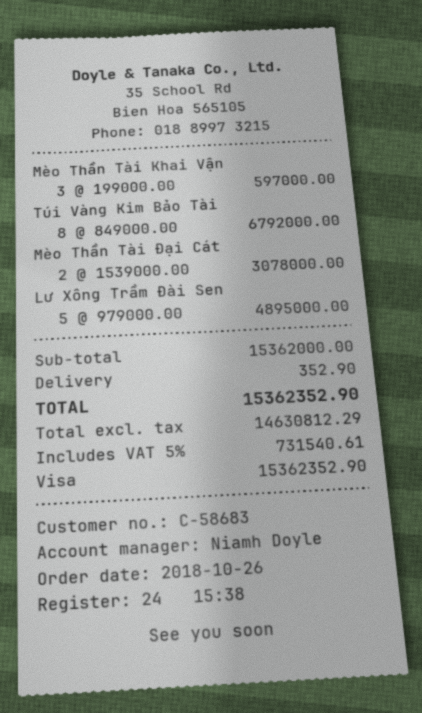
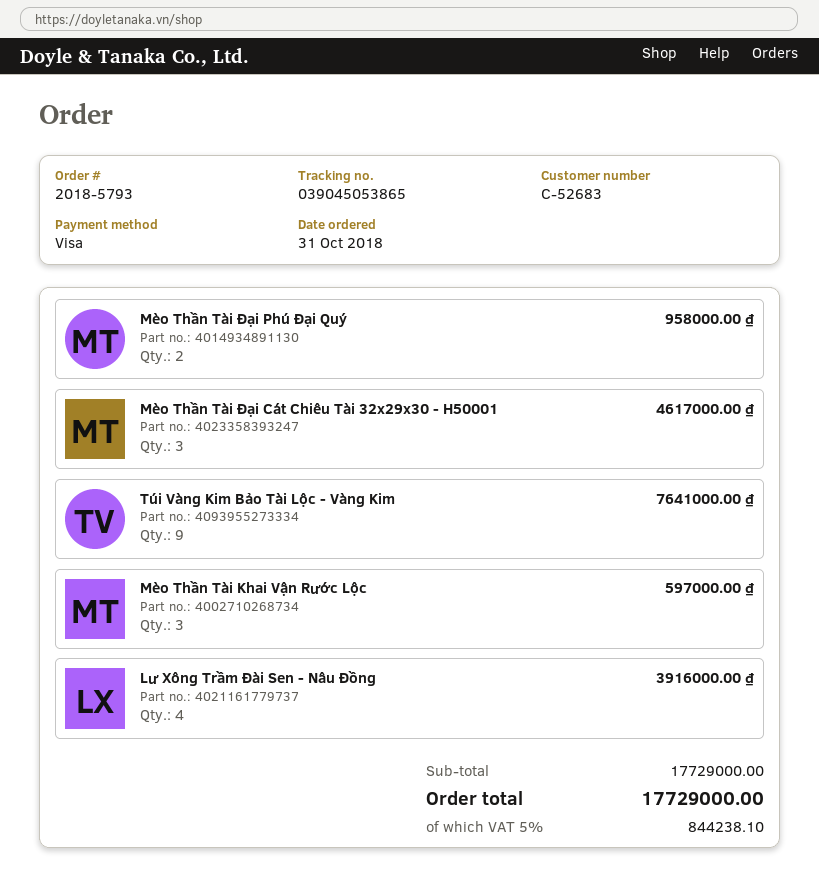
order date: 2018-10-26 -> 2018-10-31
customer number: C-58683 -> C-52683
Túi Vàng Kim Bảo Tài: 8 for 6792000.00 -> 9 for 7641000.00
Mèo Thần Tài Đại Cát: 2 for 3078000.00 -> 3 for 4617000.00
Lư Xông Trầm Đài Sen: 5 for 4895000.00 -> 4 for 3916000.00
Mèo Thần Tài Đại Phú Đại Quý: none -> 2 for 958000.00
subtotal: 15362000.00 -> 17729000.00
shipping: 352.90 -> none
tax: 5% = 731540.61 -> 5% = 844238.10
total: 15362352.90 -> 17729000.00

